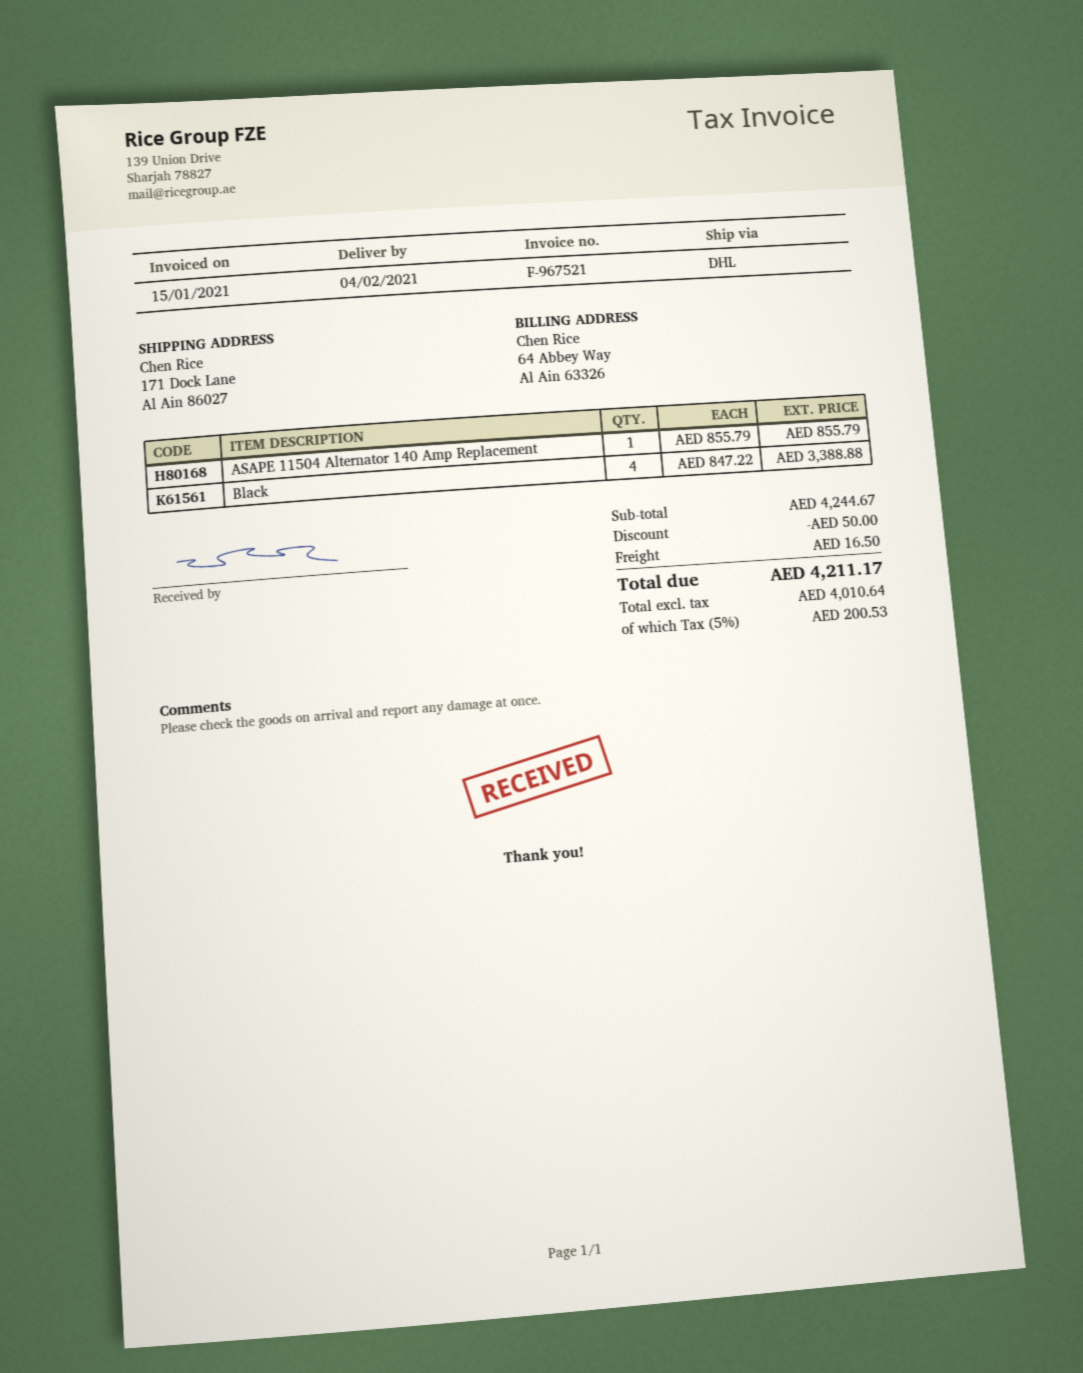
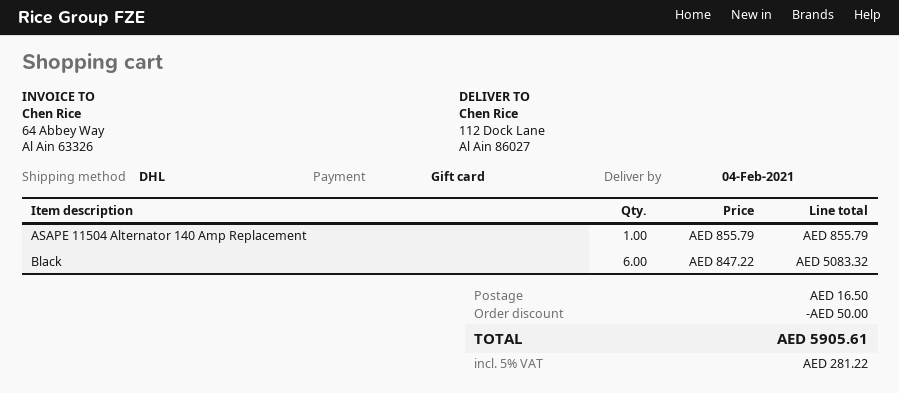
ship to: 171 Dock Lane, Al Ain 86027 -> 112 Dock Lane, Al Ain 86027
Black: 4 x 847.22 = 3388.88 -> 6 x 847.22 = 5083.32
tax: 5% = 200.53 -> 5% = 281.22
total: 4211.17 -> 5905.61

